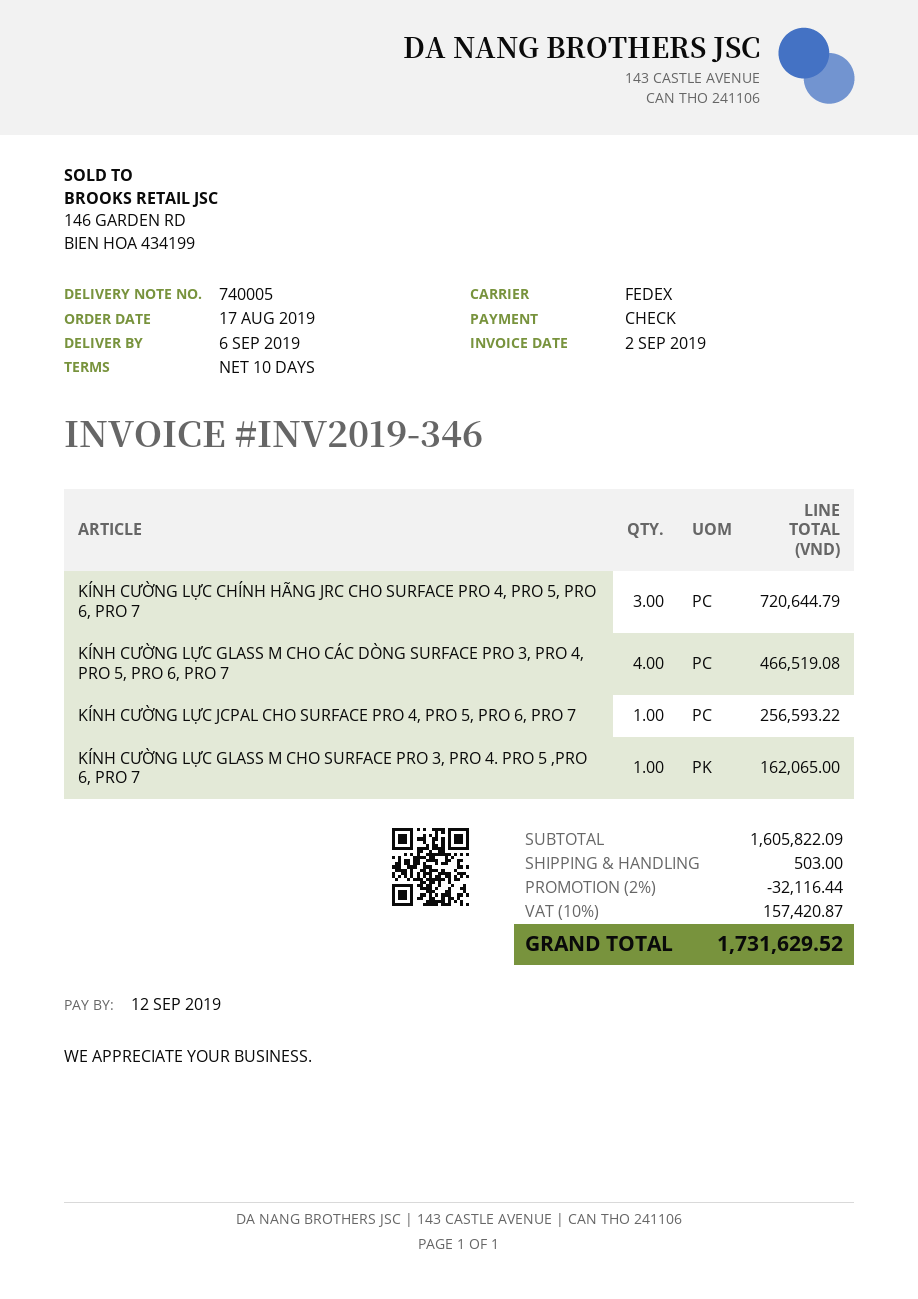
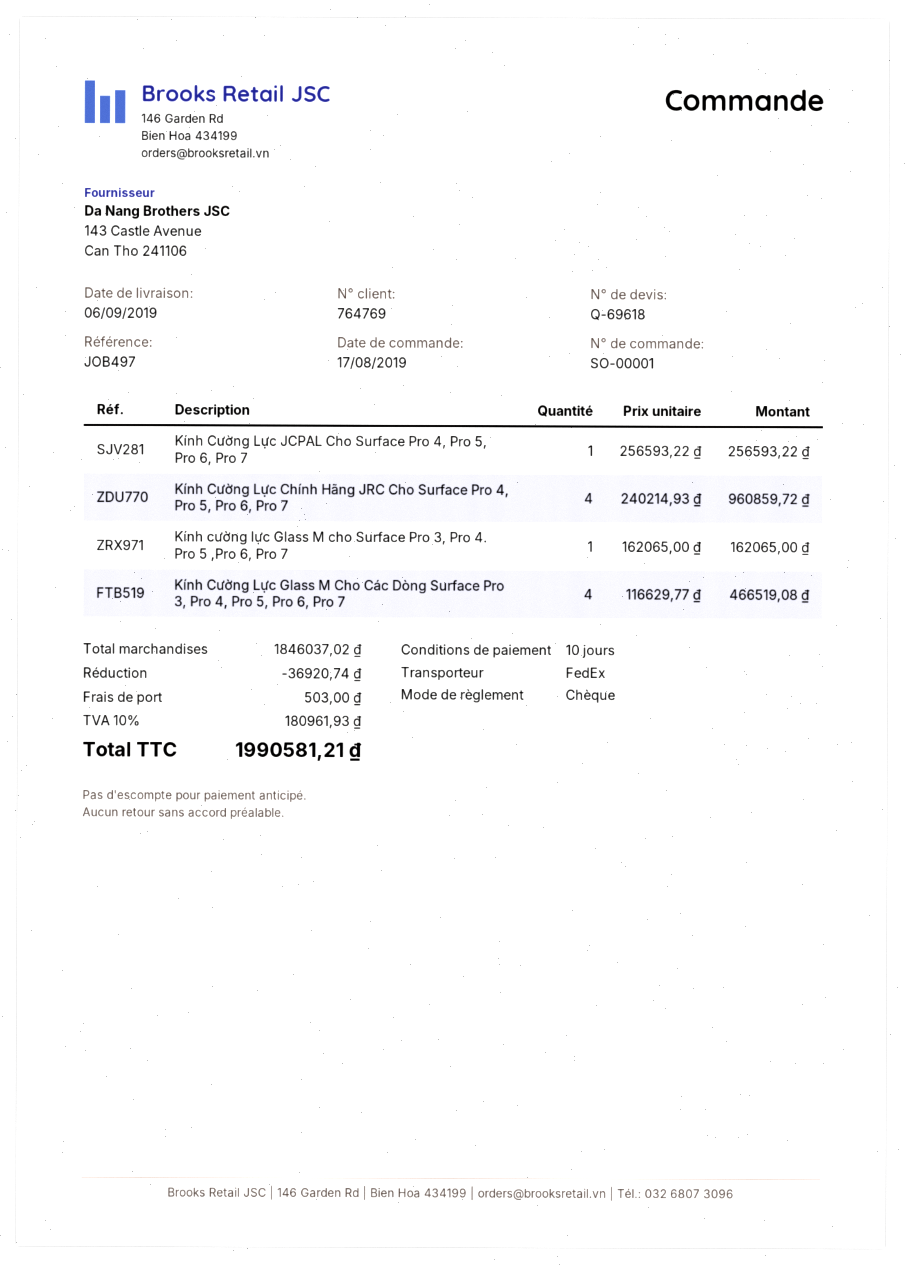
KÍNH CƯỜNG LỰC CHÍNH HÃNG JRC CHO SURFACE PRO 4, PRO 5, PRO 6, PRO 7: 3 for 720644.79 -> 4 for 960859.72
subtotal: 1605822.09 -> 1846037.02
discount: 32116.44 -> 36920.74
tax: 10% = 157420.87 -> 10% = 180961.93
total: 1731629.52 -> 1990581.21

